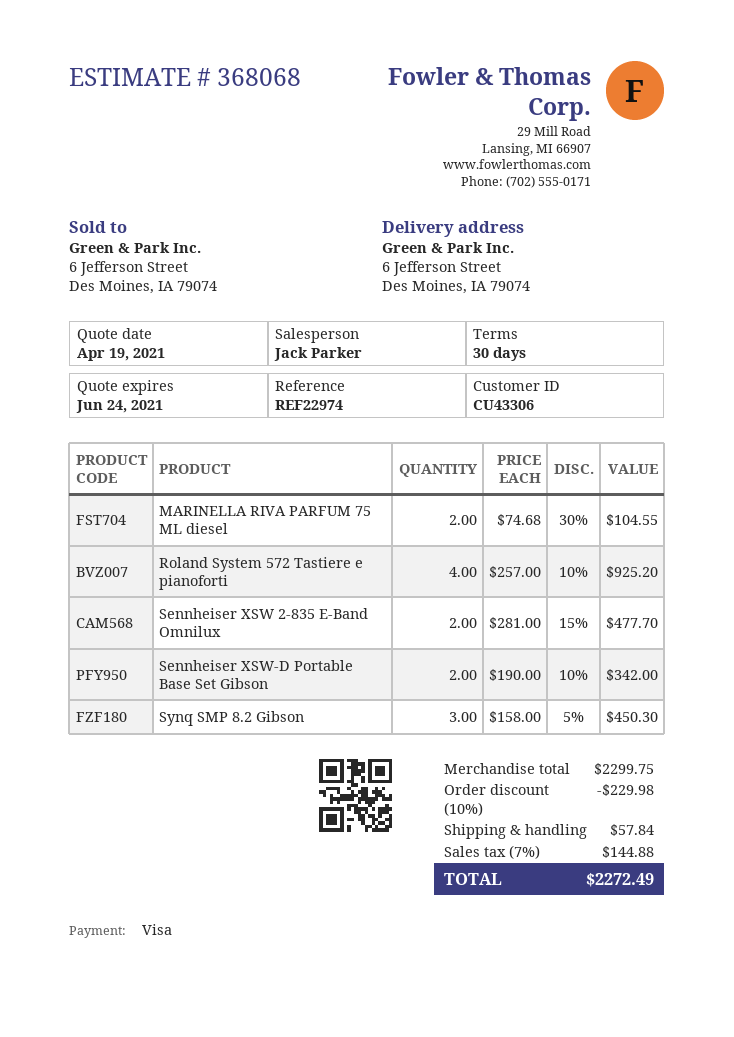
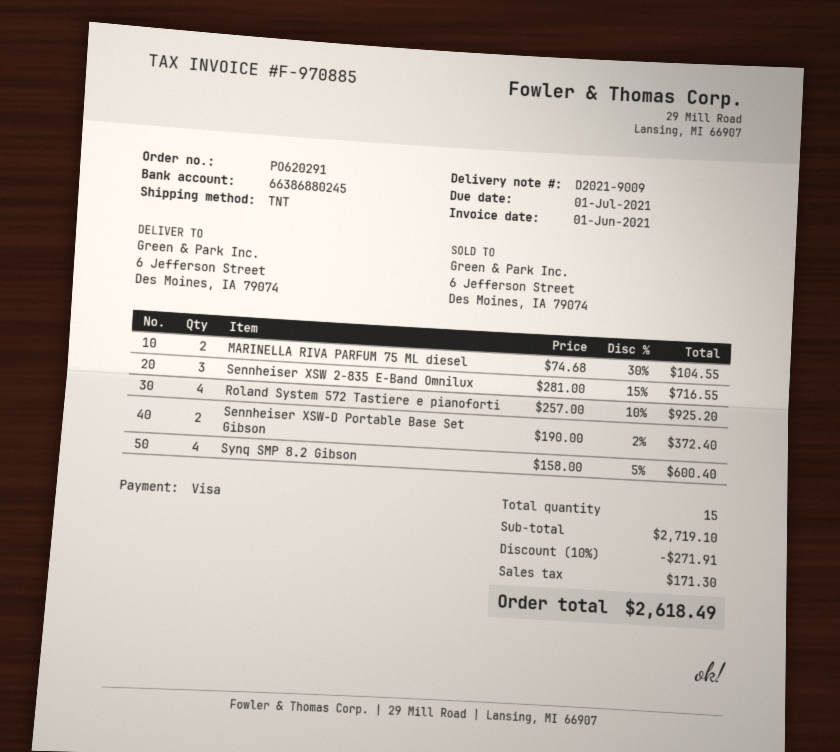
Sennheiser XSW 2-835 E-Band Omnilux: 2 x 281.00 - 15% = 477.70 -> 3 x 281.00 - 15% = 716.55
Sennheiser XSW-D Portable Base Set Gibson: 2 x 190.00 - 10% = 342.00 -> 2 x 190.00 - 2% = 372.40
Synq SMP 8.2 Gibson: 3 x 158.00 - 5% = 450.30 -> 4 x 158.00 - 5% = 600.40
subtotal: 2299.75 -> 2719.10
discount: 10% = 229.98 -> 10% = 271.91
shipping: 57.84 -> none
tax: 144.88 -> 171.30
total: 2272.49 -> 2618.49

